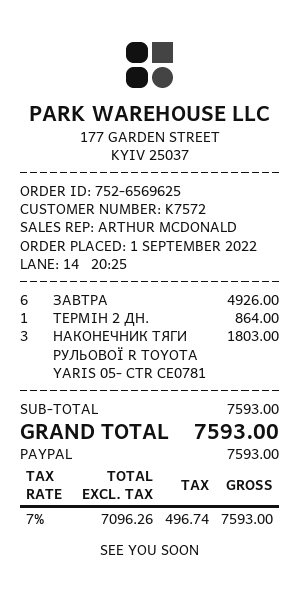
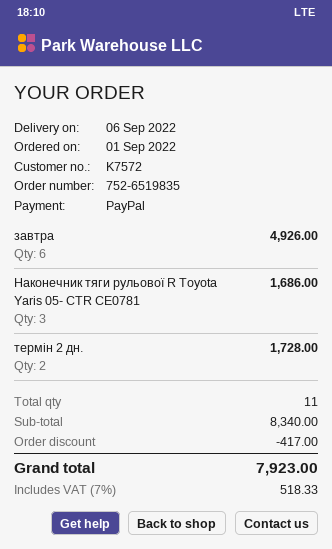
order number: 752-6569625 -> 752-6519835
ТЕРМІН 2 ДН.: 1 for 864.00 -> 2 for 1728.00
НАКОНЕЧНИК ТЯГИ РУЛЬОВОЇ R TOYOTA YARIS 05- CTR CE0781: 3 for 1803.00 -> 3 for 1686.00
subtotal: 7593.00 -> 8340.00
discount: none -> 417.00
tax: 7% = 496.74 -> 7% = 518.33
total: 7593.00 -> 7923.00

